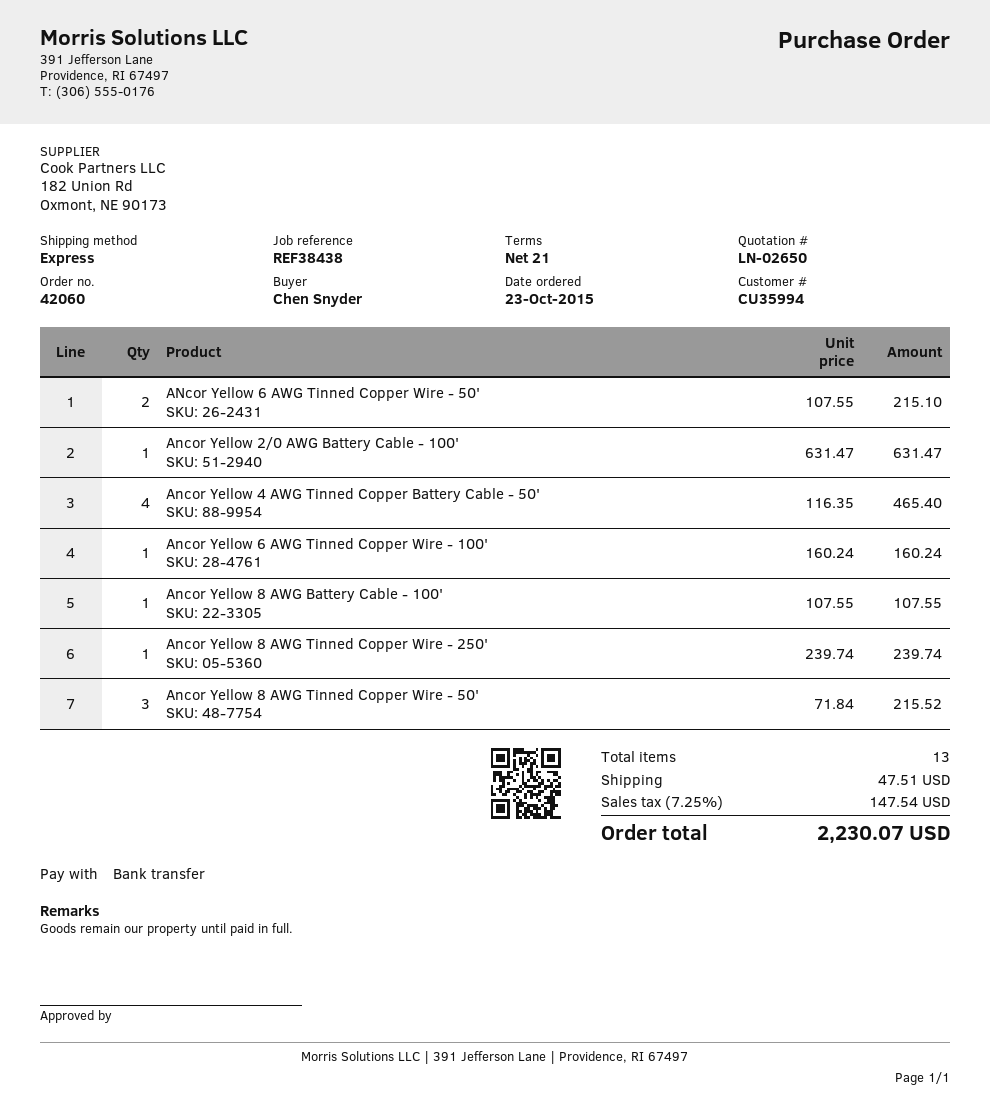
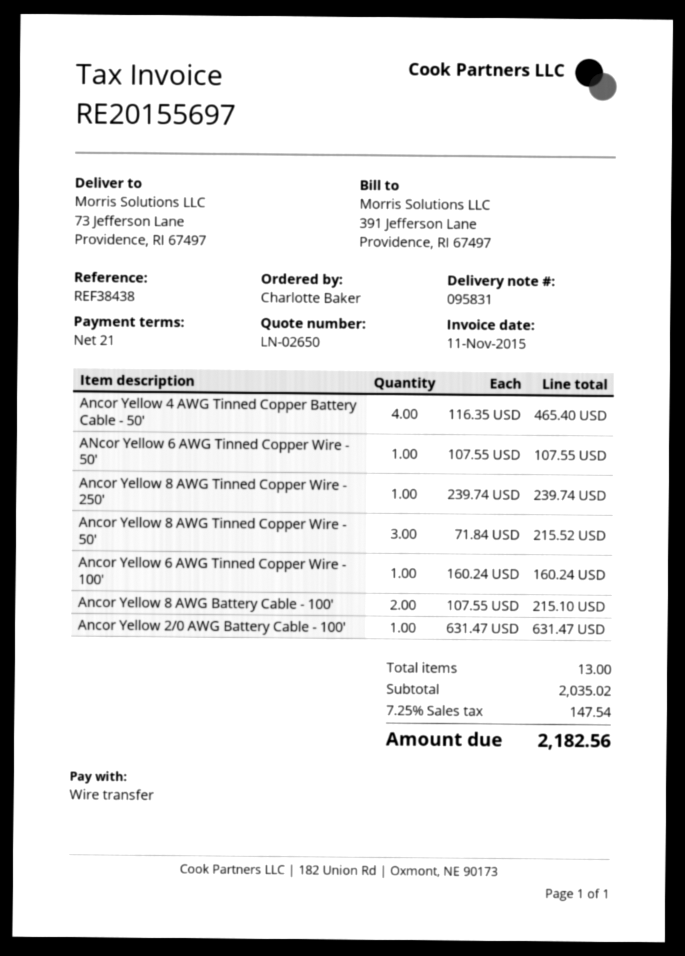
ordered by: Chen Snyder -> Charlotte Baker
ANcor Yellow 6 AWG Tinned Copper Wire - 50': 2 x 107.55 = 215.10 -> 1 x 107.55 = 107.55
Ancor Yellow 8 AWG Battery Cable - 100': 1 x 107.55 = 107.55 -> 2 x 107.55 = 215.10
shipping: 47.51 -> none
total: 2230.07 -> 2182.56

